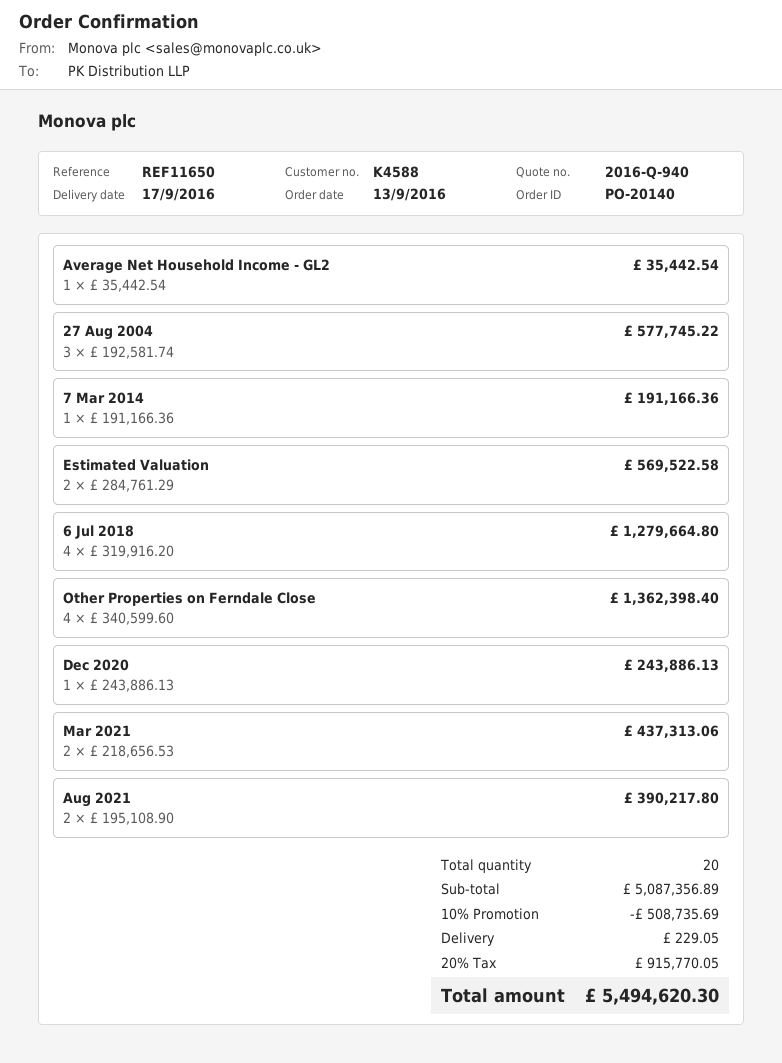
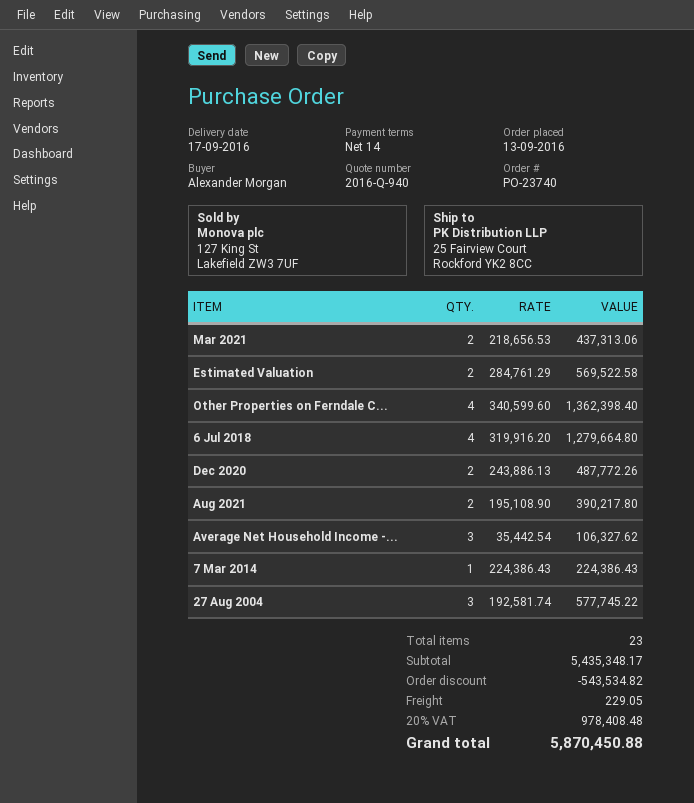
order number: PO-20140 -> PO-23740
Average Net Household Income - GL2: 1 x 35442.54 = 35442.54 -> 3 x 35442.54 = 106327.62
7 Mar 2014: 1 x 191166.36 = 191166.36 -> 1 x 224386.43 = 224386.43
Dec 2020: 1 x 243886.13 = 243886.13 -> 2 x 243886.13 = 487772.26
total quantity: 20 -> 23
subtotal: 5087356.89 -> 5435348.17
discount: 508735.69 -> 543534.82
tax: 20% = 915770.05 -> 20% = 978408.48
total: 5494620.30 -> 5870450.88

